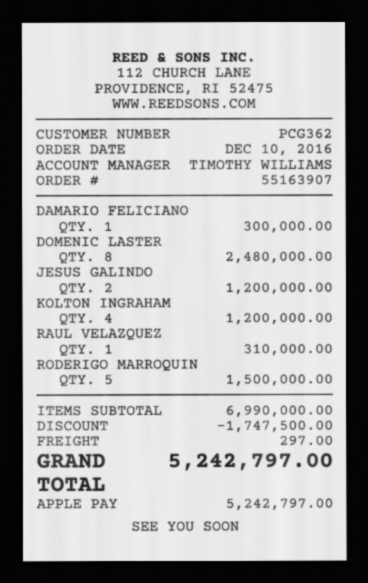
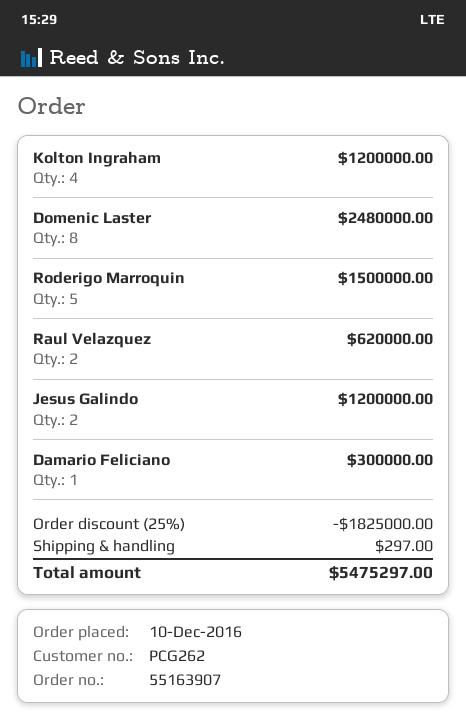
customer number: PCG362 -> PCG262
RAUL VELAZQUEZ: 1 for 310000.00 -> 2 for 620000.00
discount: 1747500.00 -> 1825000.00
total: 5242797.00 -> 5475297.00

